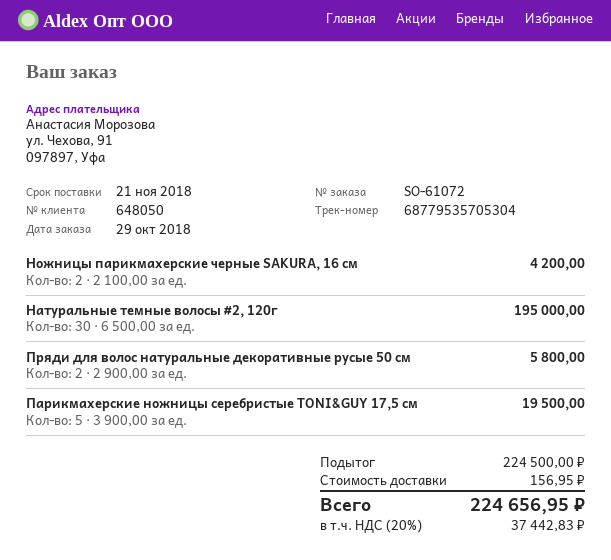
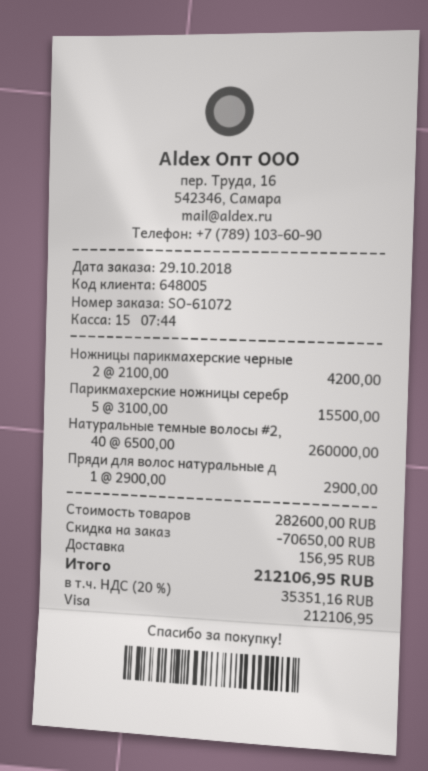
customer number: 648050 -> 648005
Натуральные темные волосы #2, 120г: 30 x 6500.00 = 195000.00 -> 40 x 6500.00 = 260000.00
Пряди для волос натуральные декоративные русые 50 см: 2 x 2900.00 = 5800.00 -> 1 x 2900.00 = 2900.00
Парикмахерские ножницы серебристые TONI&GUY 17,5 см: 5 x 3900.00 = 19500.00 -> 5 x 3100.00 = 15500.00
subtotal: 224500.00 -> 282600.00
discount: none -> 70650.00
tax: 20% = 37442.83 -> 20% = 35351.16
total: 224656.95 -> 212106.95

